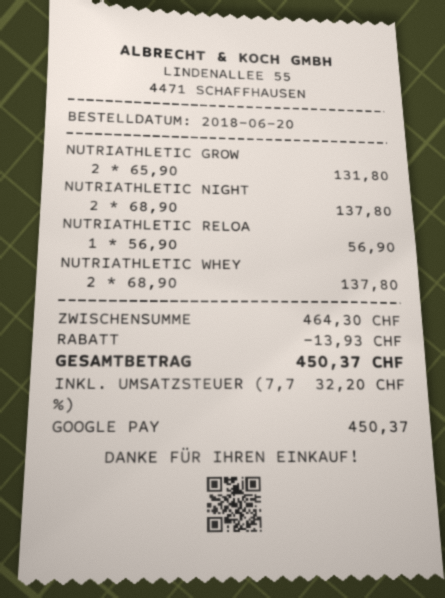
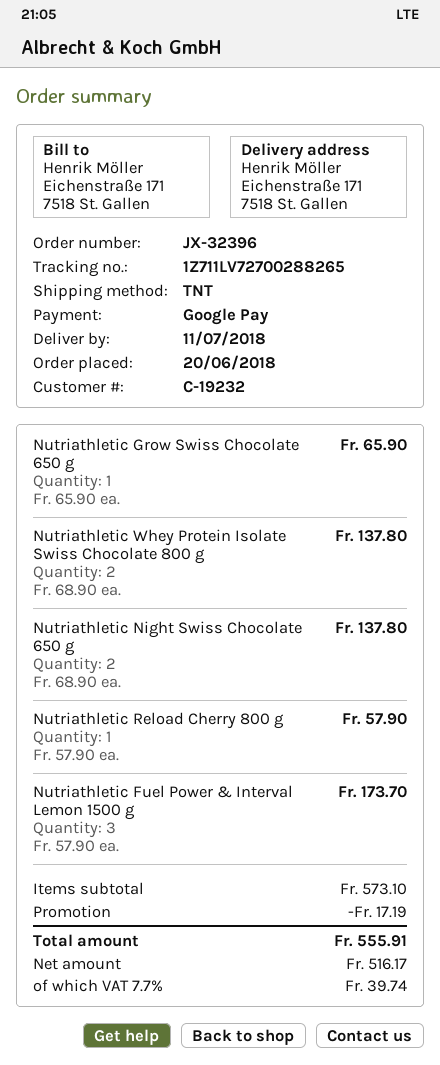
NUTRIATHLETIC GROW: 2 x 65.90 = 131.80 -> 1 x 65.90 = 65.90
NUTRIATHLETIC RELOA: 1 x 56.90 = 56.90 -> 1 x 57.90 = 57.90
Nutriathletic Fuel Power & Interval Lemon 1500 g: none -> 3 x 57.90 = 173.70
subtotal: 464.30 -> 573.10
discount: 13.93 -> 17.19
tax: 7.7% = 32.20 -> 7.7% = 39.74
total: 450.37 -> 555.91

